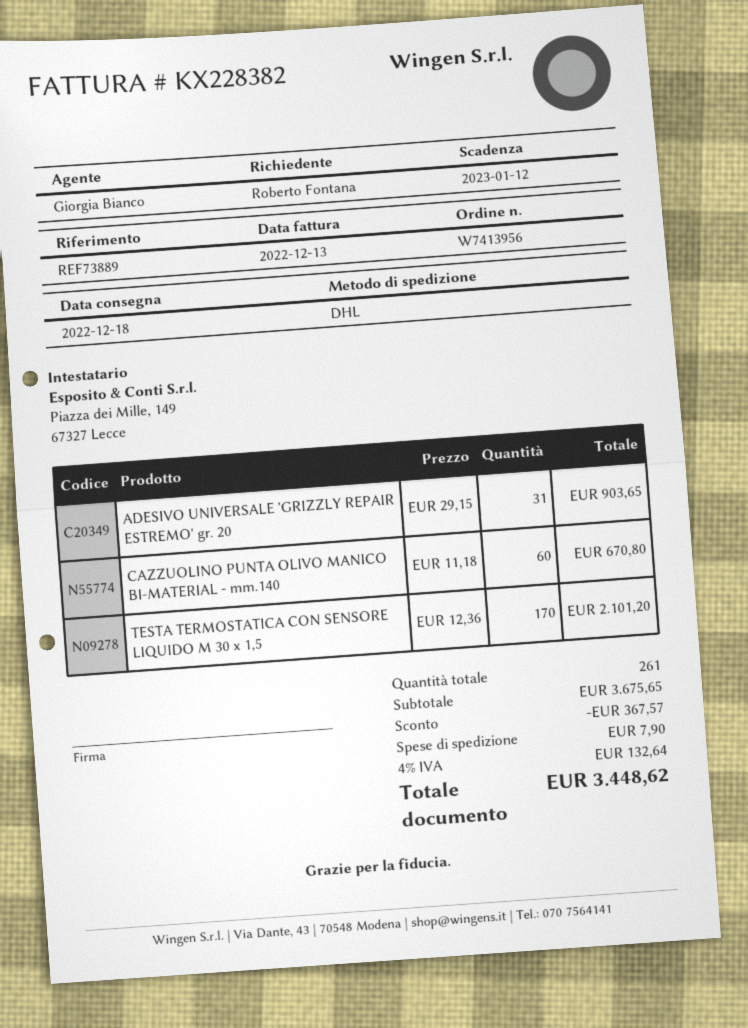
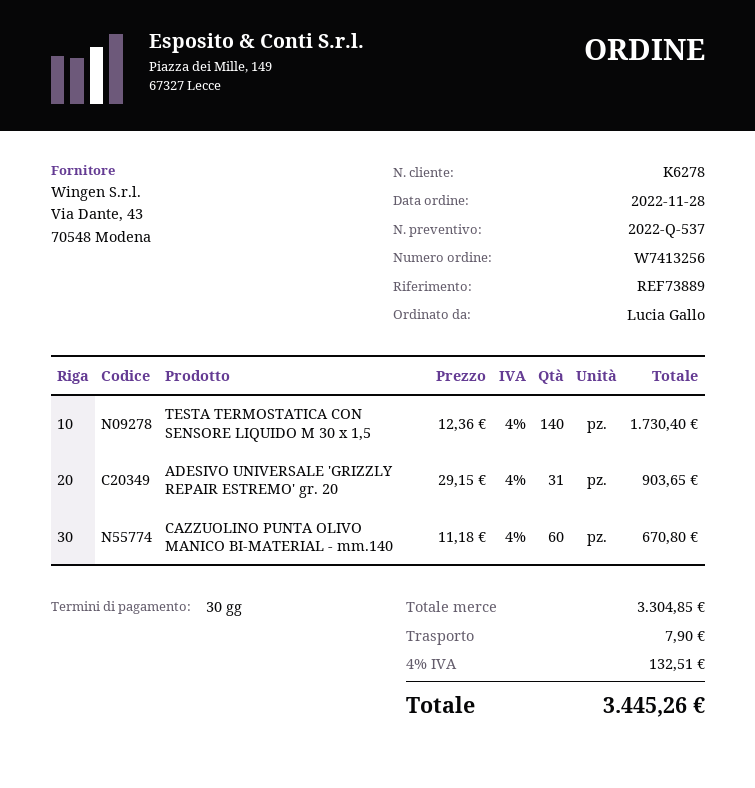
order number: W7413956 -> W7413256
ordered by: Roberto Fontana -> Lucia Gallo
TESTA TERMOSTATICA CON SENSORE LIQUIDO M 30 x 1,5: 170 x 12.36 = 2101.20 -> 140 x 12.36 = 1730.40
subtotal: 3675.65 -> 3304.85
discount: 367.57 -> none
tax: 4% = 132.64 -> 4% = 132.51
total: 3448.62 -> 3445.26

